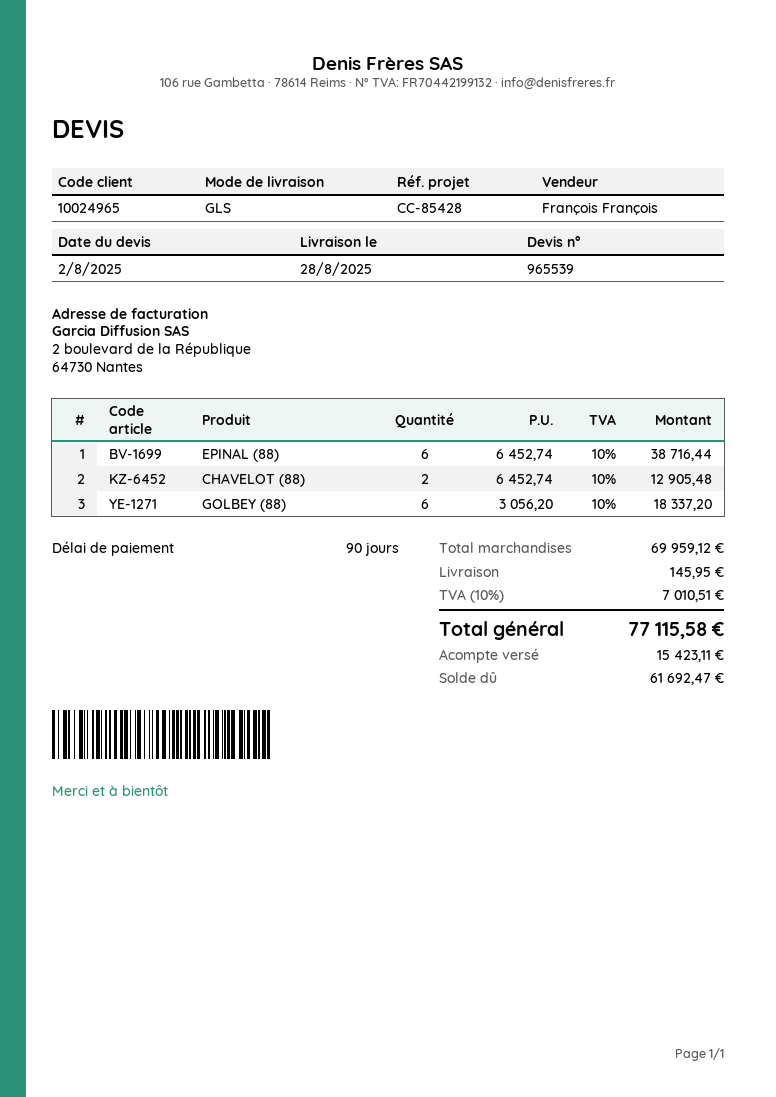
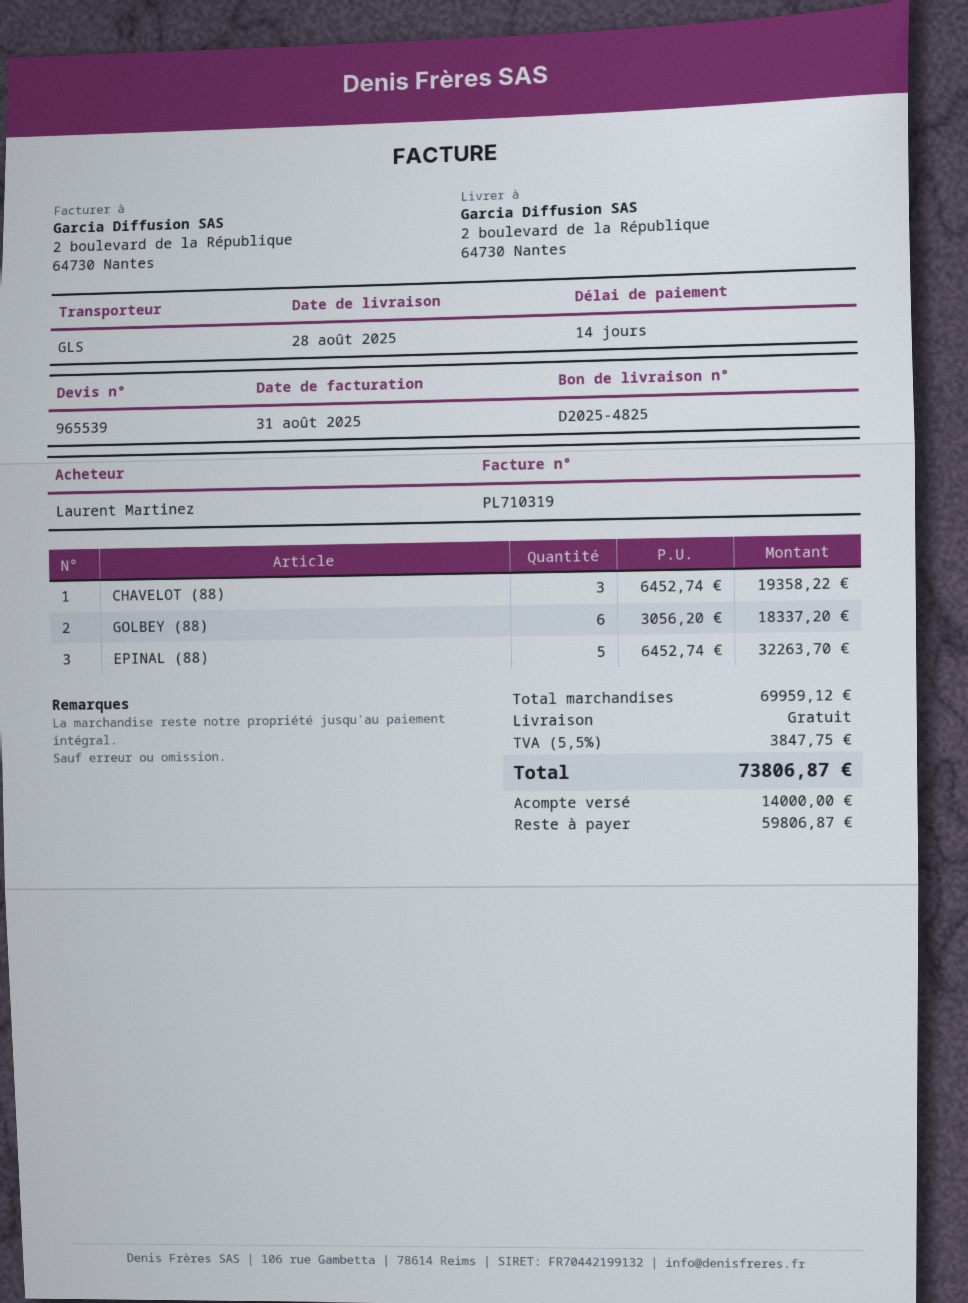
payment terms: 90 days -> 14 days
EPINAL (88): 6 x 6452.74 = 38716.44 -> 5 x 6452.74 = 32263.70
CHAVELOT (88): 2 x 6452.74 = 12905.48 -> 3 x 6452.74 = 19358.22
shipping: 145.95 -> 0.00
tax: 10% = 7010.51 -> 5.5% = 3847.75
total: 77115.58 -> 73806.87
deposit: 15423.11 -> 14000.00
balance: 61692.47 -> 59806.87

